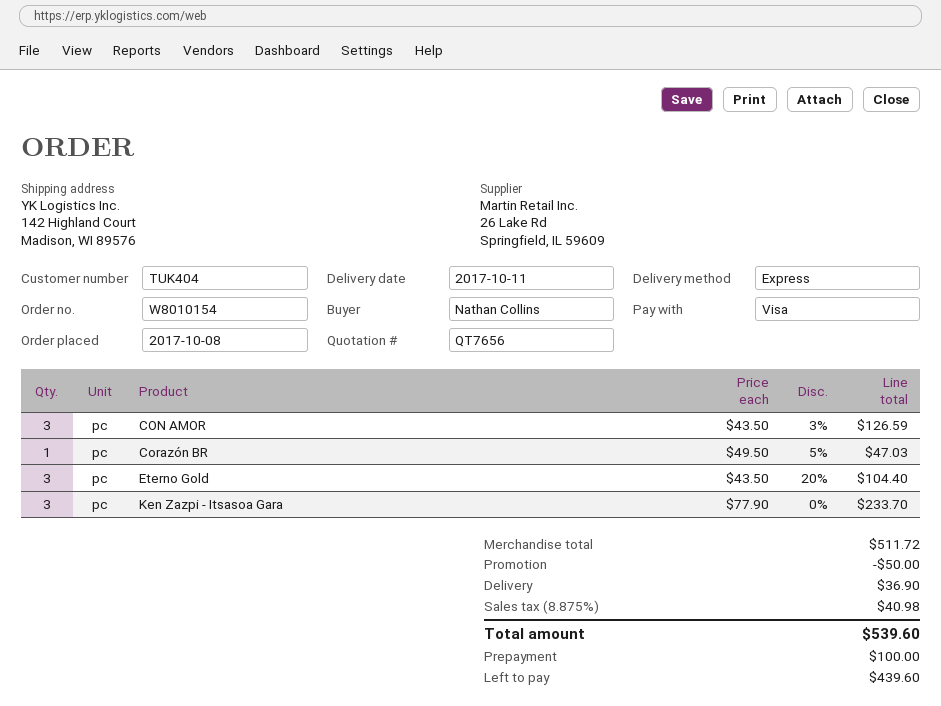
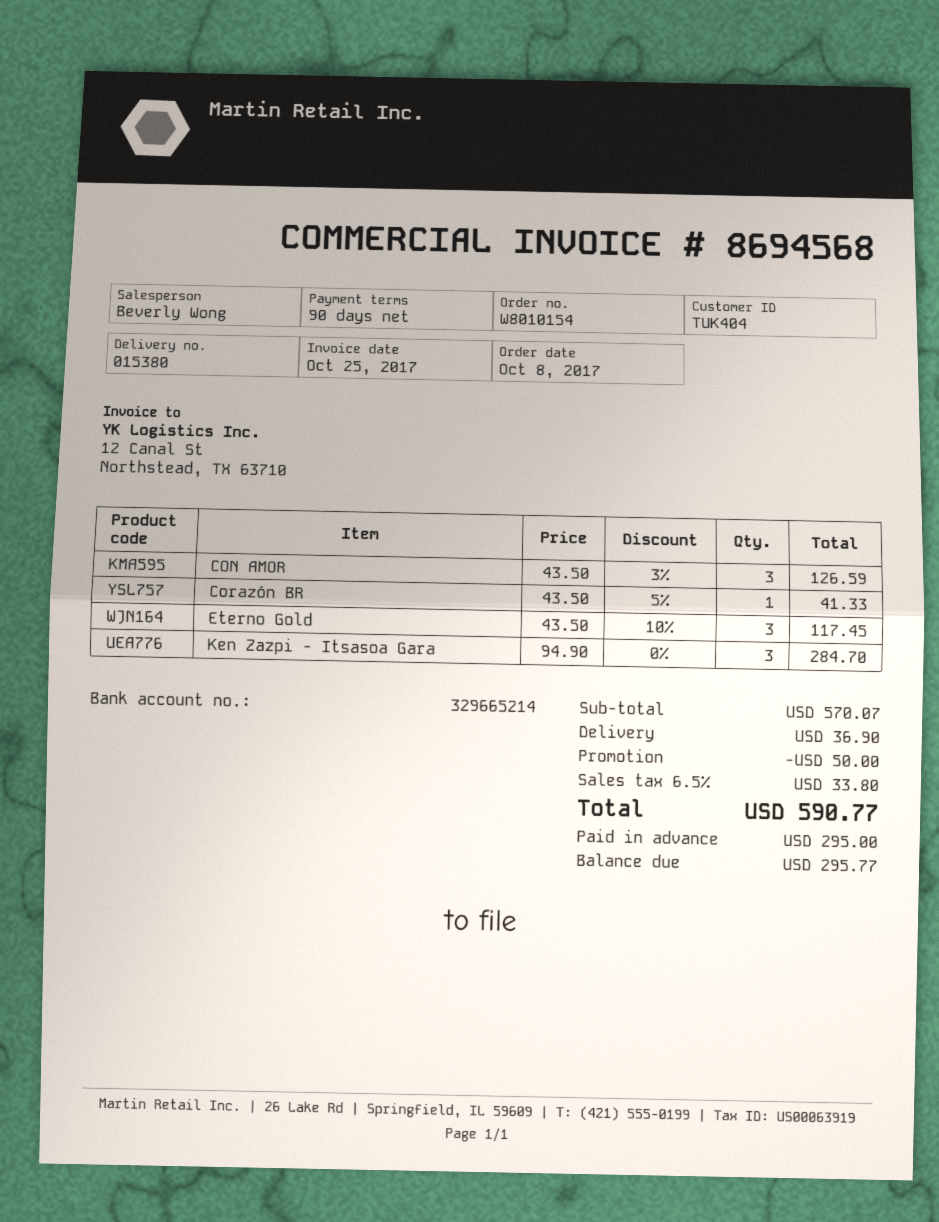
Corazón BR: 1 x 49.50 - 5% = 47.03 -> 1 x 43.50 - 5% = 41.33
Eterno Gold: 3 x 43.50 - 20% = 104.40 -> 3 x 43.50 - 10% = 117.45
Ken Zazpi - Itsasoa Gara: 3 x 77.90 = 233.70 -> 3 x 94.90 = 284.70
subtotal: 511.72 -> 570.07
tax: 8.875% = 40.98 -> 6.5% = 33.80
total: 539.60 -> 590.77
deposit: 100.00 -> 295.00
balance: 439.60 -> 295.77

